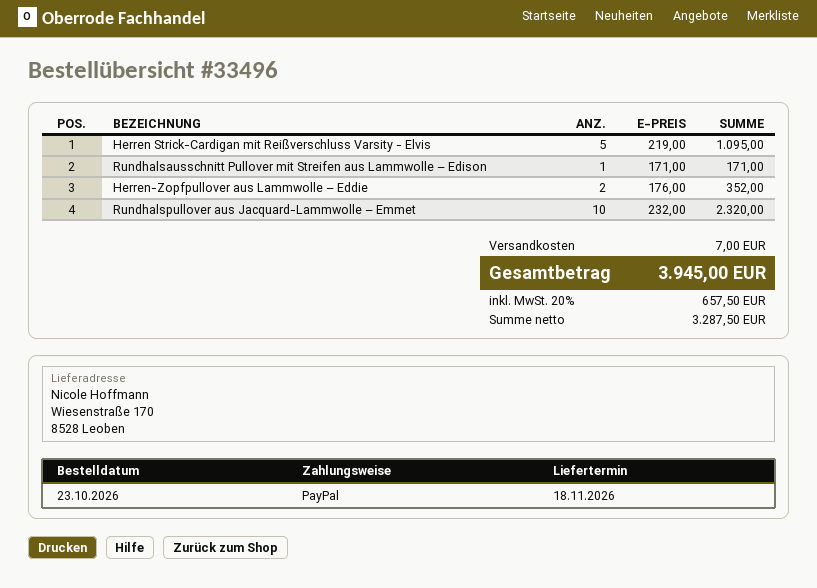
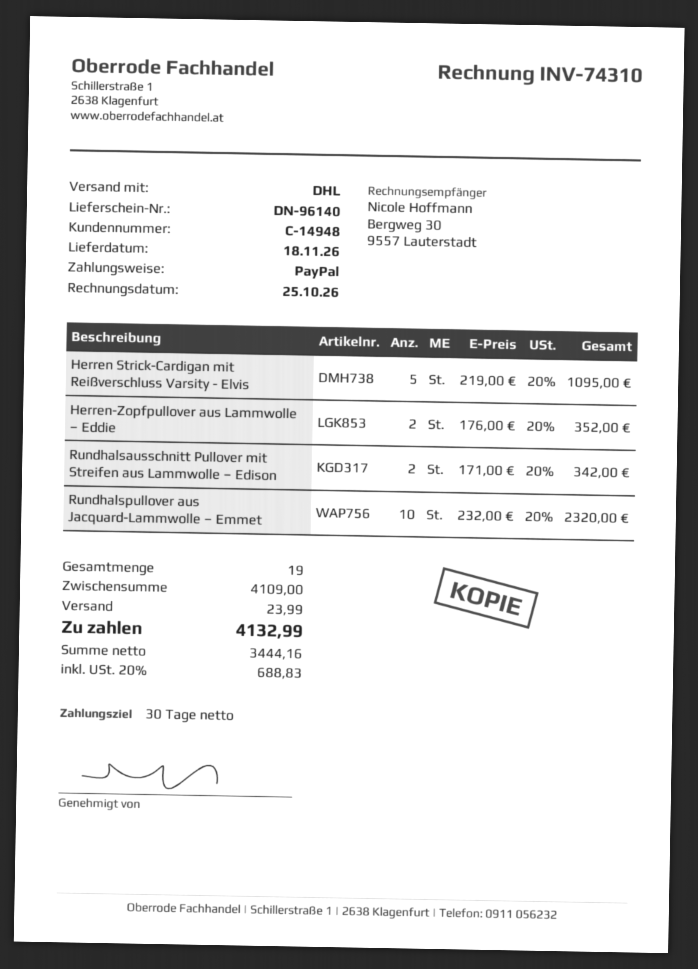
Rundhalsausschnitt Pullover mit Streifen aus Lammwolle – Edison: 1 x 171.00 = 171.00 -> 2 x 171.00 = 342.00
shipping: 7.00 -> 23.99
net: 3287.50 -> 3444.16
tax: 20% = 657.50 -> 20% = 688.83
total: 3945.00 -> 4132.99

